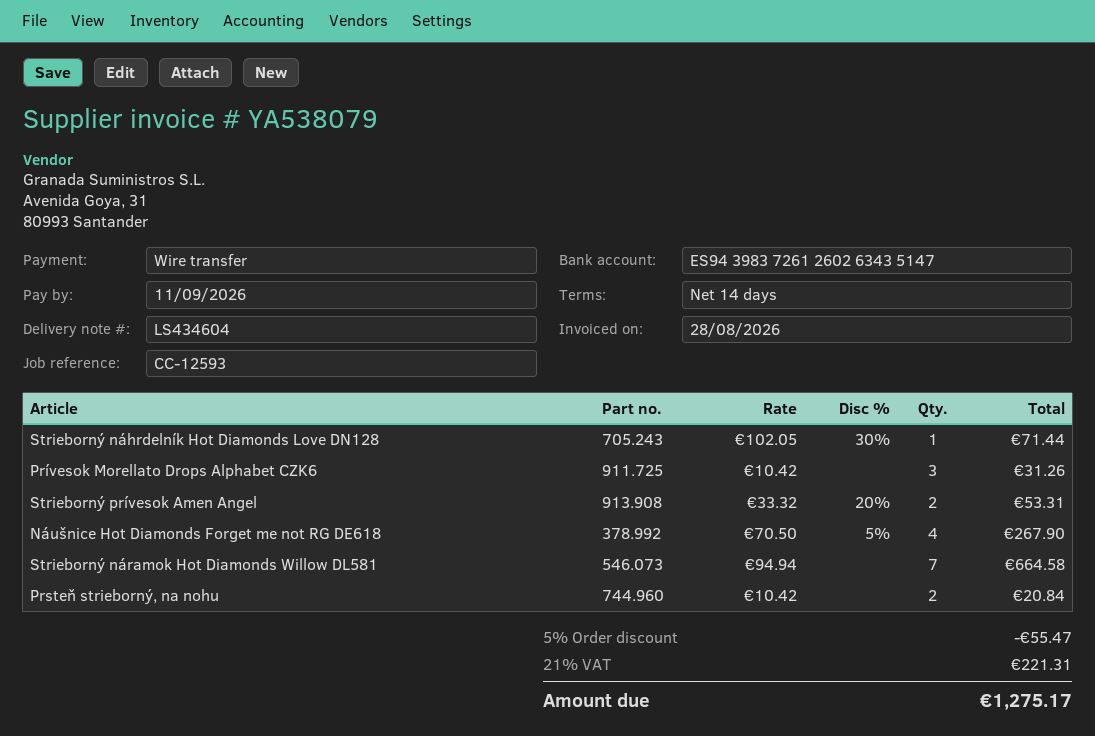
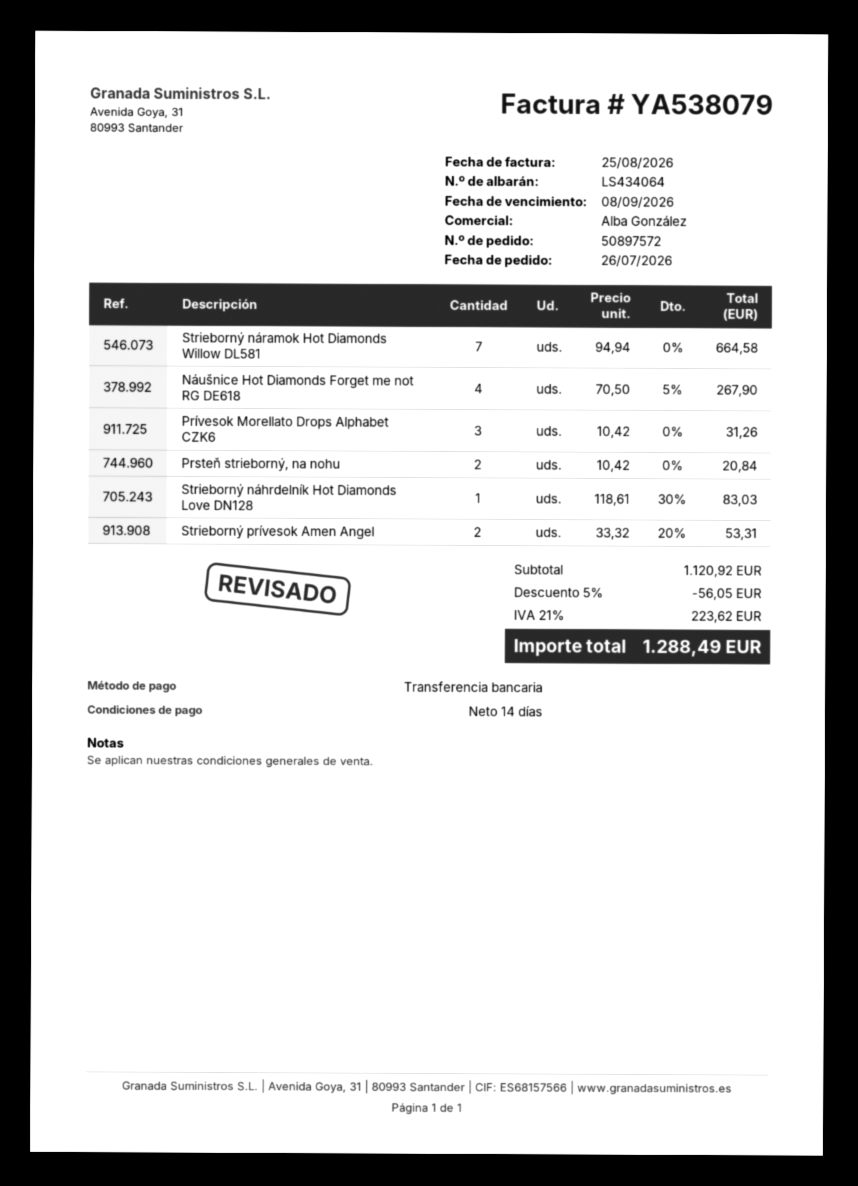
delivery note number: LS434604 -> LS434064
invoice date: 2026-08-28 -> 2026-08-25
due date: 2026-09-11 -> 2026-09-08
Strieborný náhrdelník Hot Diamonds Love DN128: 1 x 102.05 - 30% = 71.44 -> 1 x 118.61 - 30% = 83.03
discount: 5% = 55.47 -> 5% = 56.05
tax: 21% = 221.31 -> 21% = 223.62
total: 1275.17 -> 1288.49

